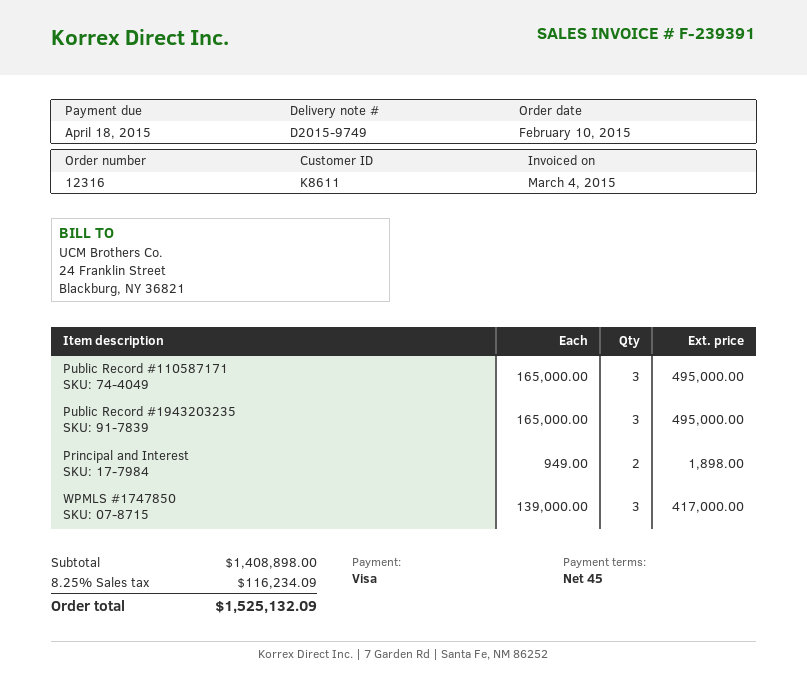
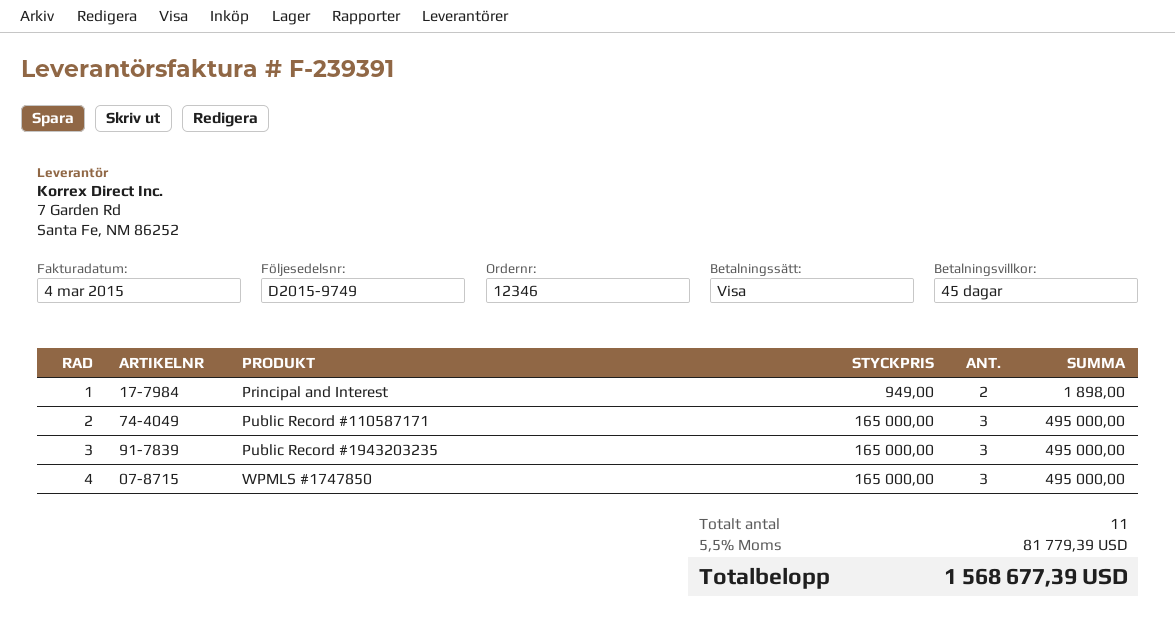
order number: 12316 -> 12346
WPMLS #1747850: 3 x 139000.00 = 417000.00 -> 3 x 165000.00 = 495000.00
tax: 8.25% = 116234.09 -> 5.5% = 81779.39
total: 1525132.09 -> 1568677.39

